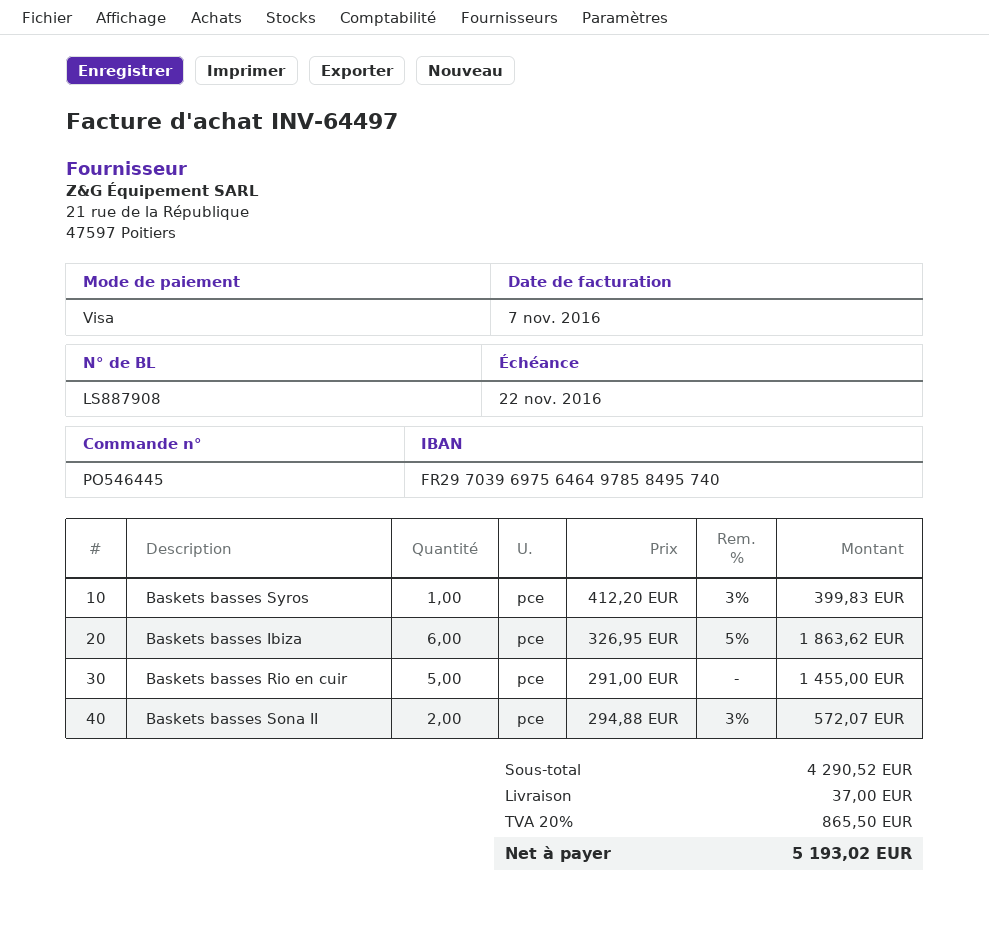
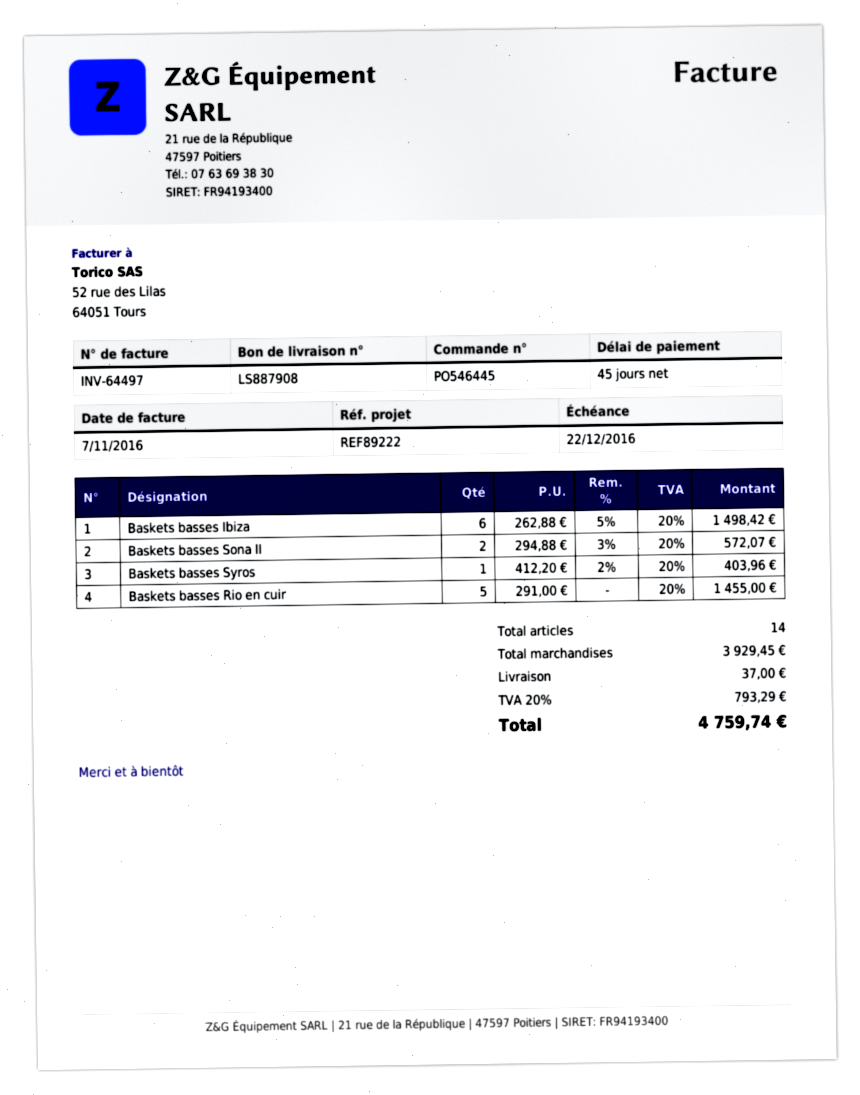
due date: 2016-11-22 -> 2016-12-22
Baskets basses Syros: 1 x 412.20 - 3% = 399.83 -> 1 x 412.20 - 2% = 403.96
Baskets basses Ibiza: 6 x 326.95 - 5% = 1863.62 -> 6 x 262.88 - 5% = 1498.42
subtotal: 4290.52 -> 3929.45
tax: 20% = 865.50 -> 20% = 793.29
total: 5193.02 -> 4759.74

